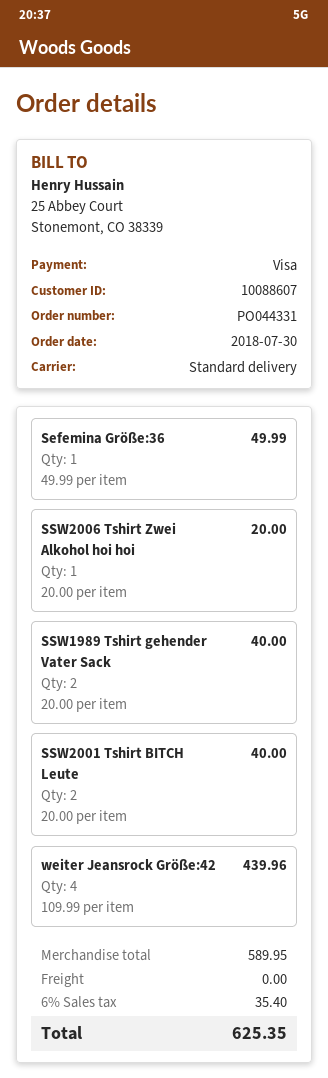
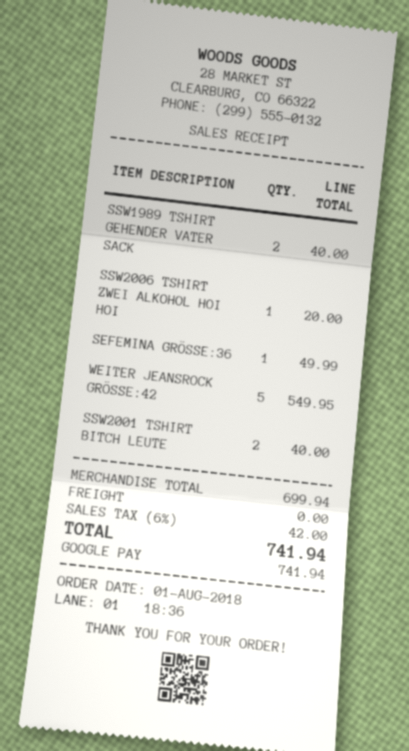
order date: 2018-07-30 -> 2018-08-01
payment method: Visa -> Google Pay
weiter Jeansrock Größe:42: 4 for 439.96 -> 5 for 549.95
subtotal: 589.95 -> 699.94
tax: 6% = 35.40 -> 6% = 42.00
total: 625.35 -> 741.94

